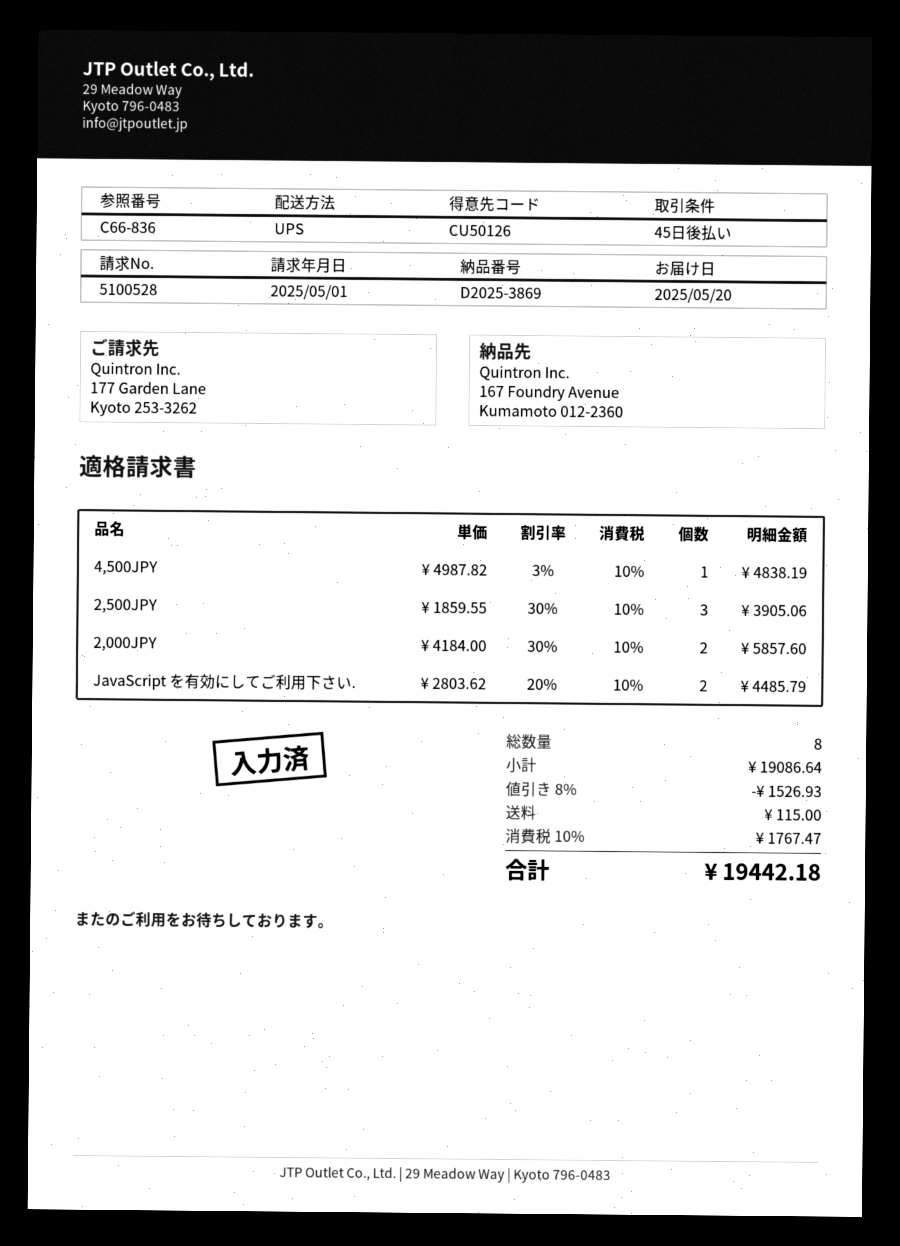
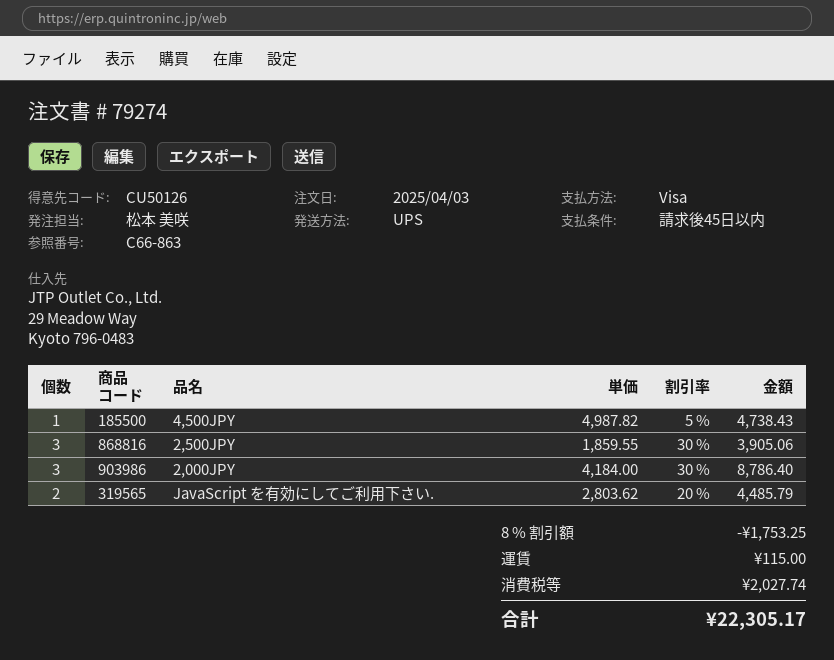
reference: C66-836 -> C66-863
4,500JPY: 1 x 4987.82 - 3% = 4838.19 -> 1 x 4987.82 - 5% = 4738.43
2,000JPY: 2 x 4184.00 - 30% = 5857.60 -> 3 x 4184.00 - 30% = 8786.40
discount: 8% = 1526.93 -> 8% = 1753.25
tax: 1767.47 -> 2027.74
total: 19442.18 -> 22305.17

